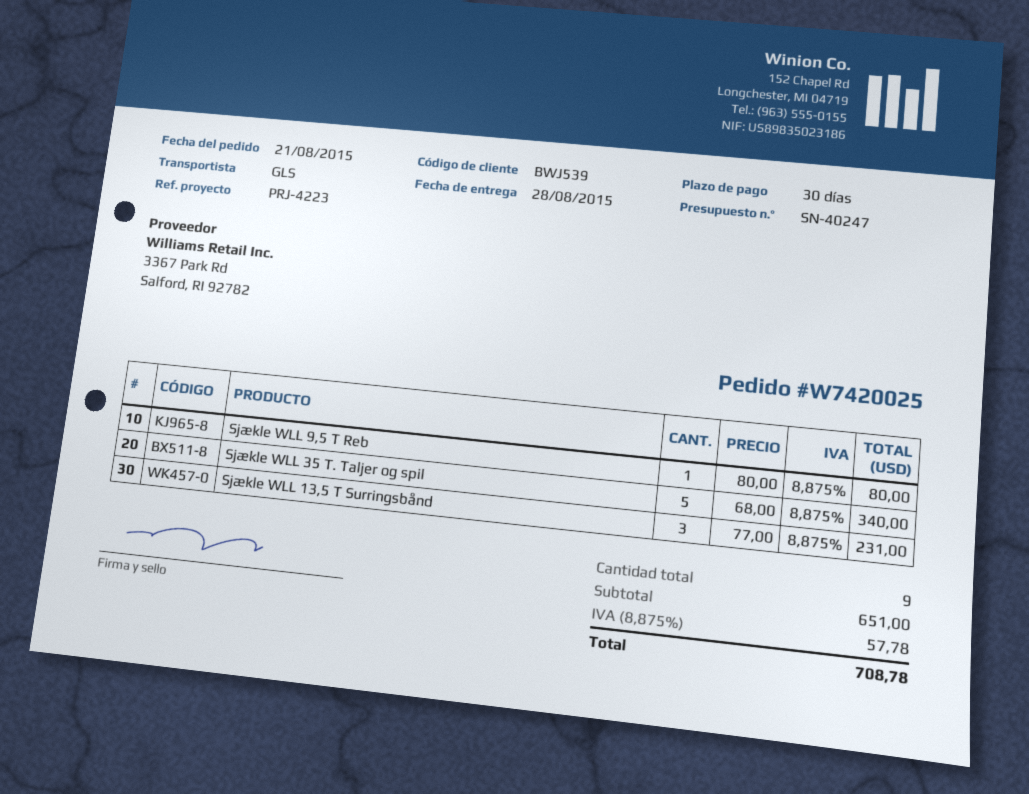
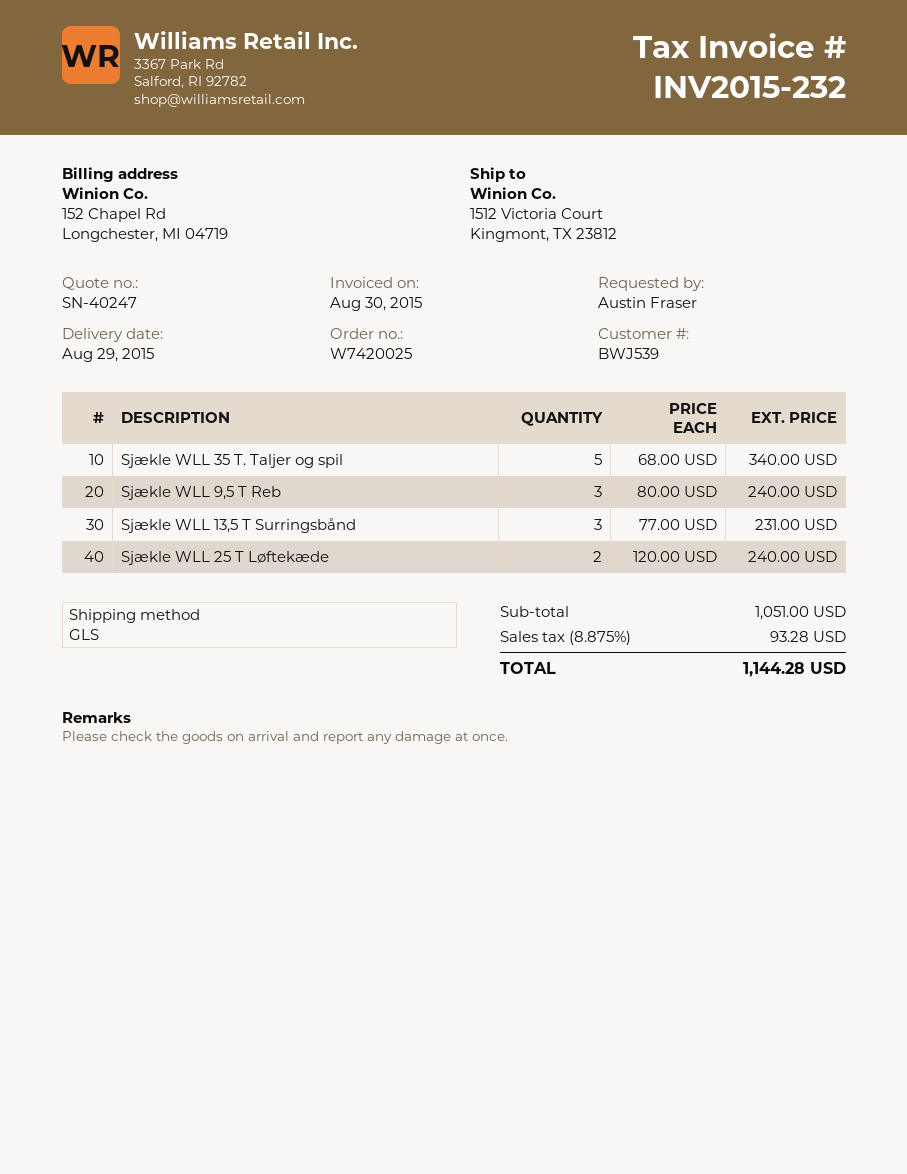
delivery date: 2015-08-28 -> 2015-08-29
Sjækle WLL 9,5 T Reb: 1 x 80.00 = 80.00 -> 3 x 80.00 = 240.00
Sjækle WLL 25 T Løftekæde: none -> 2 x 120.00 = 240.00
subtotal: 651.00 -> 1051.00
tax: 8.875% = 57.78 -> 8.875% = 93.28
total: 708.78 -> 1144.28

